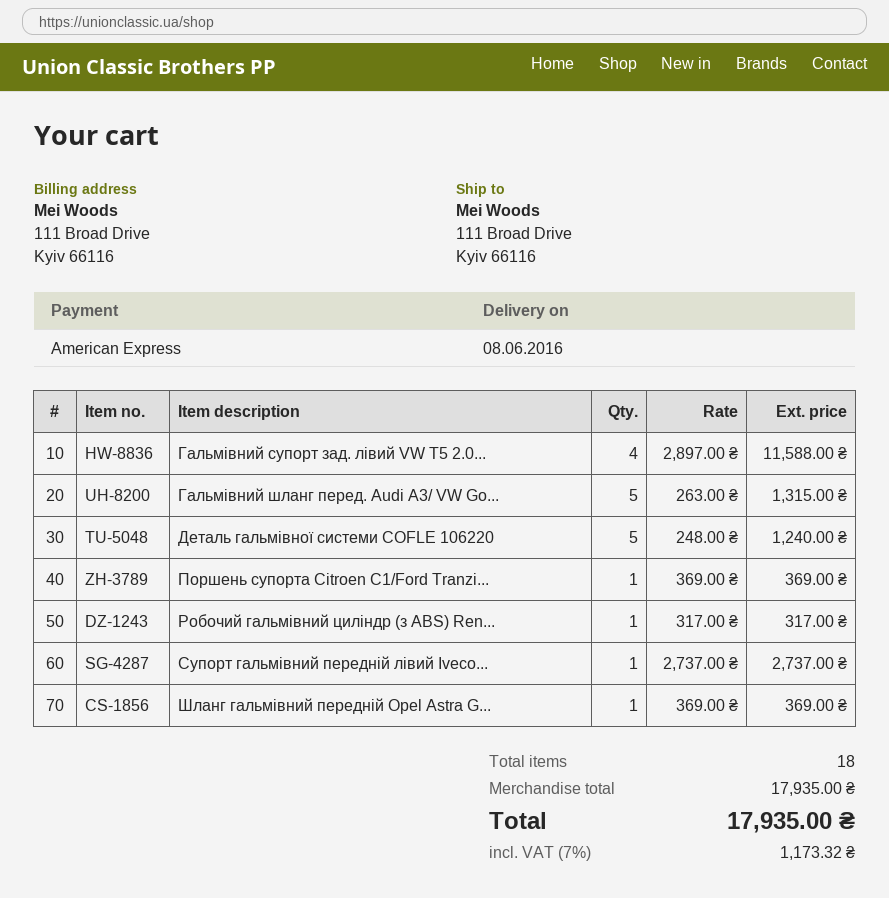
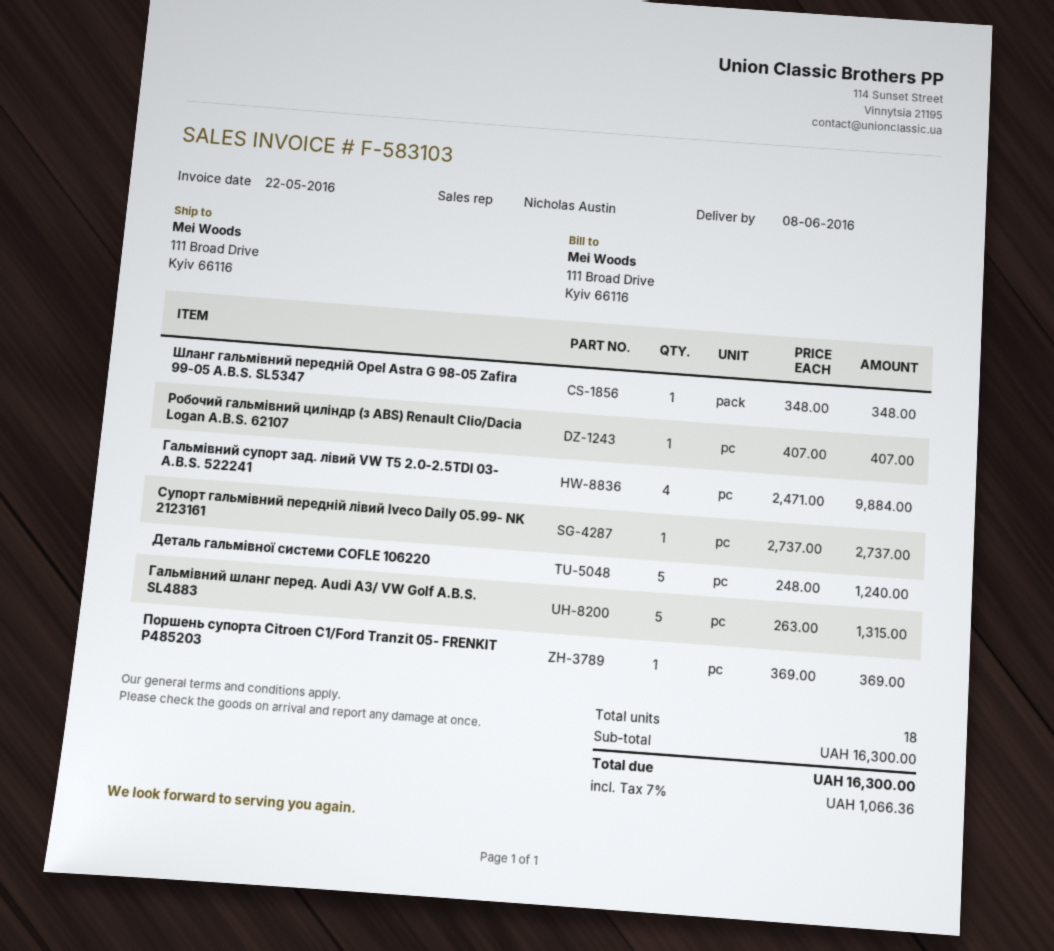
Гальмівний супорт зад. лівий VW T5 2.0...: 4 x 2897.00 = 11588.00 -> 4 x 2471.00 = 9884.00
Робочий гальмівний циліндр (з ABS) Ren...: 1 x 317.00 = 317.00 -> 1 x 407.00 = 407.00
Шланг гальмівний передній Opel Astra G...: 1 x 369.00 = 369.00 -> 1 x 348.00 = 348.00
subtotal: 17935.00 -> 16300.00
tax: 7% = 1173.32 -> 7% = 1066.36
total: 17935.00 -> 16300.00

